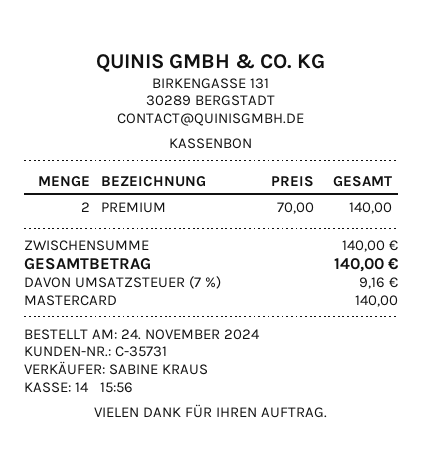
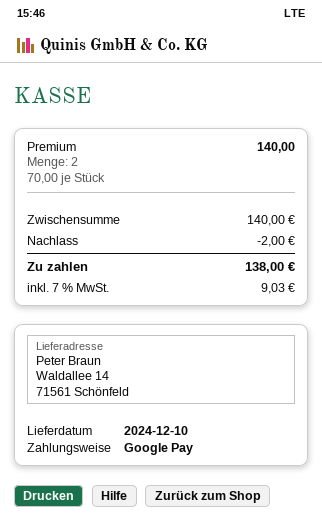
payment method: Mastercard -> Google Pay
discount: none -> 2.00
tax: 7% = 9.16 -> 7% = 9.03
total: 140.00 -> 138.00

